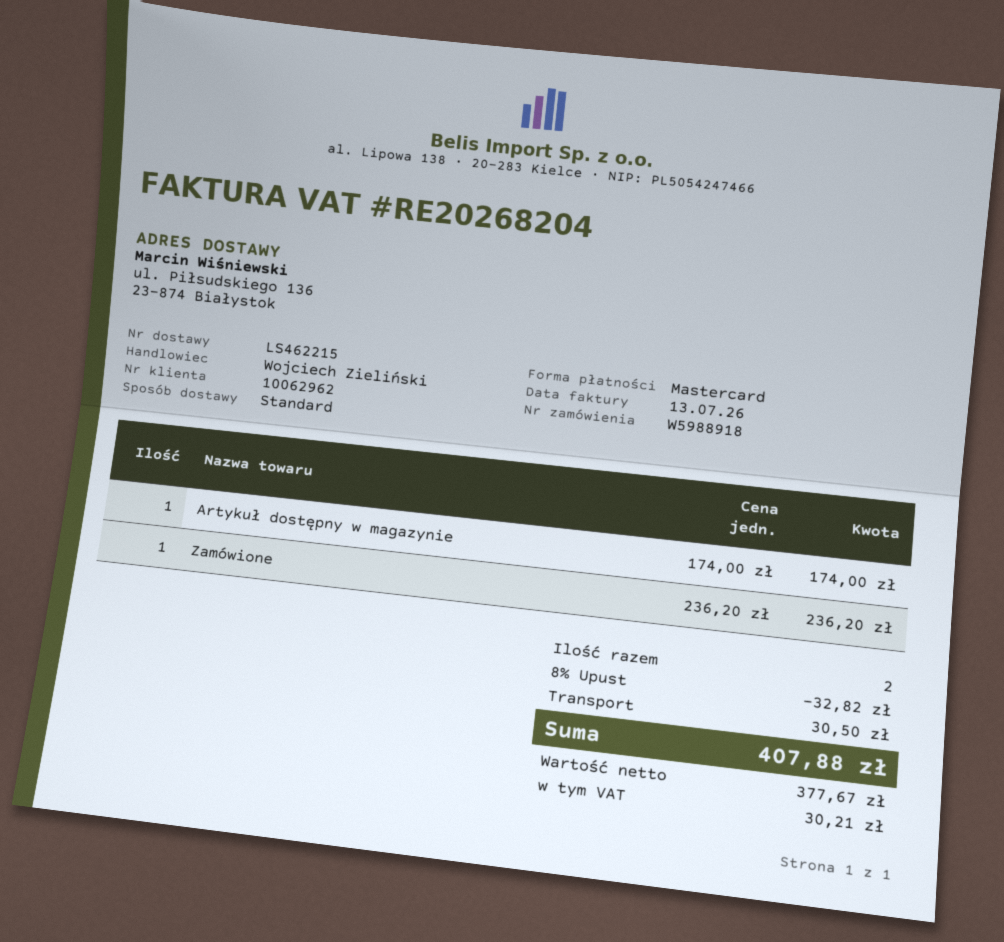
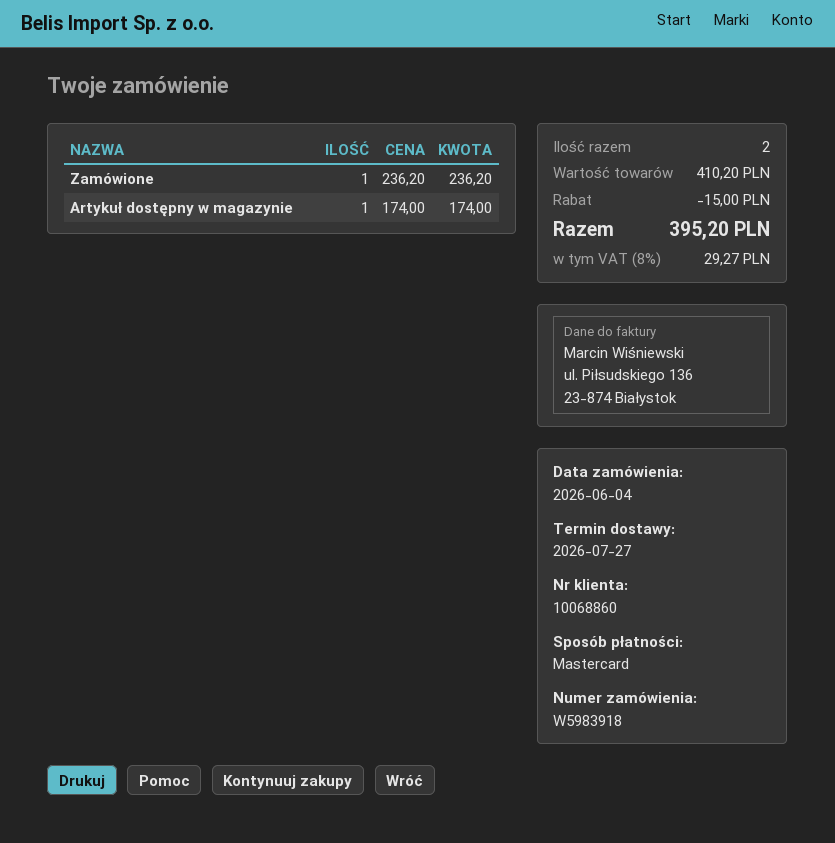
order number: W5988918 -> W5983918
customer number: 10062962 -> 10068860
discount: 32.82 -> 15.00
shipping: 30.50 -> none
tax: 30.21 -> 29.27
total: 407.88 -> 395.20

